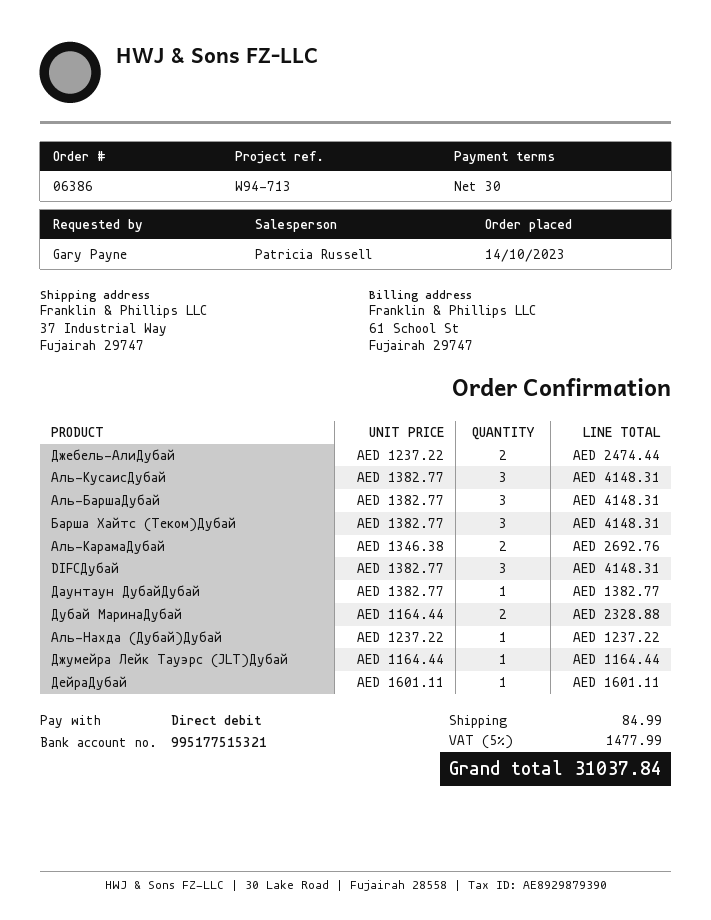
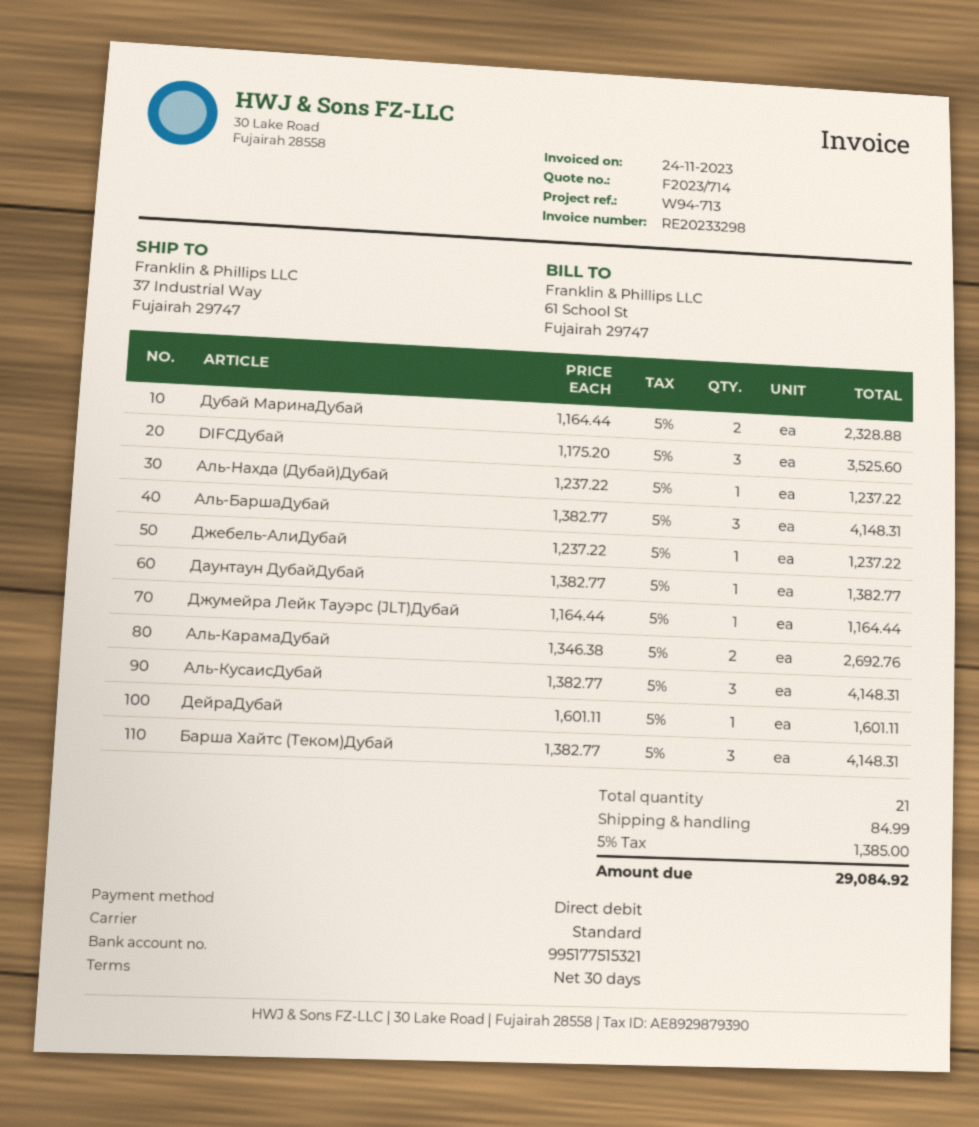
Джебель-АлиДубай: 2 x 1237.22 = 2474.44 -> 1 x 1237.22 = 1237.22
DIFCДубай: 3 x 1382.77 = 4148.31 -> 3 x 1175.20 = 3525.60
tax: 5% = 1477.99 -> 5% = 1385.00
total: 31037.84 -> 29084.92

